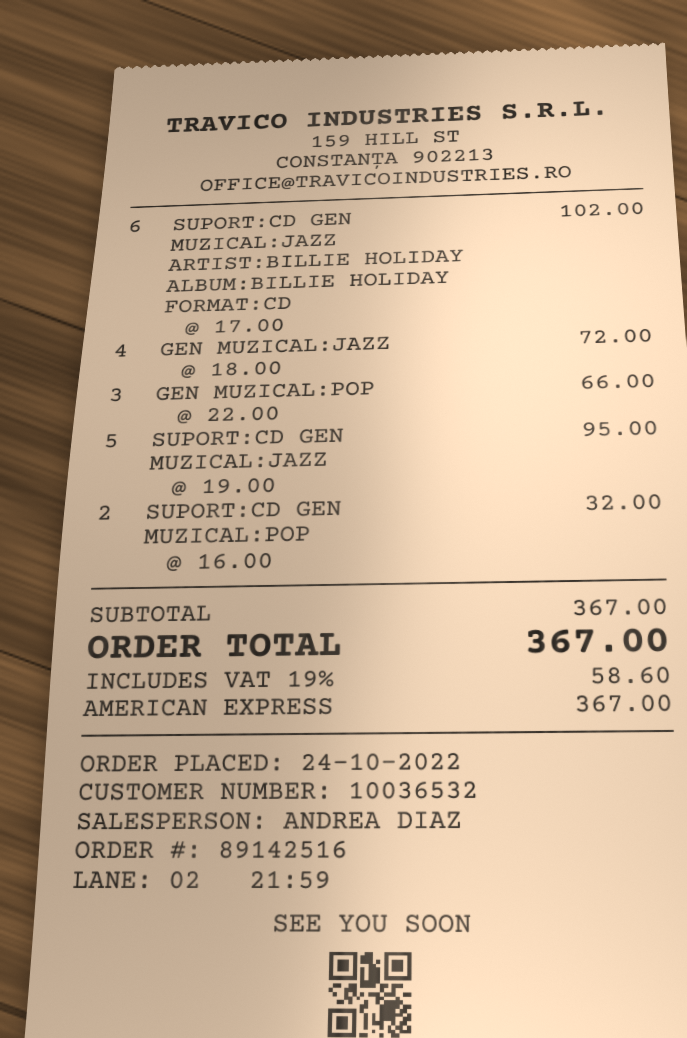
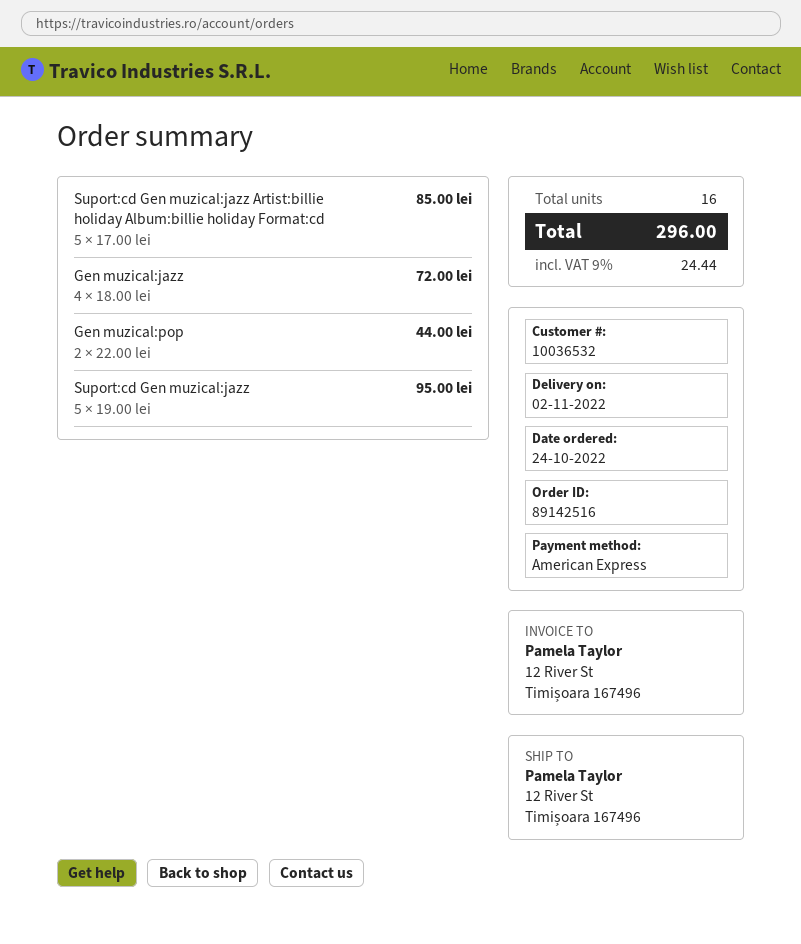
SUPORT:CD GEN MUZICAL:JAZZ ARTIST:BILLIE HOLIDAY ALBUM:BILLIE HOLIDAY FORMAT:CD: 6 x 17.00 = 102.00 -> 5 x 17.00 = 85.00
GEN MUZICAL:POP: 3 x 22.00 = 66.00 -> 2 x 22.00 = 44.00
SUPORT:CD GEN MUZICAL:POP: 2 x 16.00 = 32.00 -> none
tax: 19% = 58.60 -> 9% = 24.44
total: 367.00 -> 296.00

